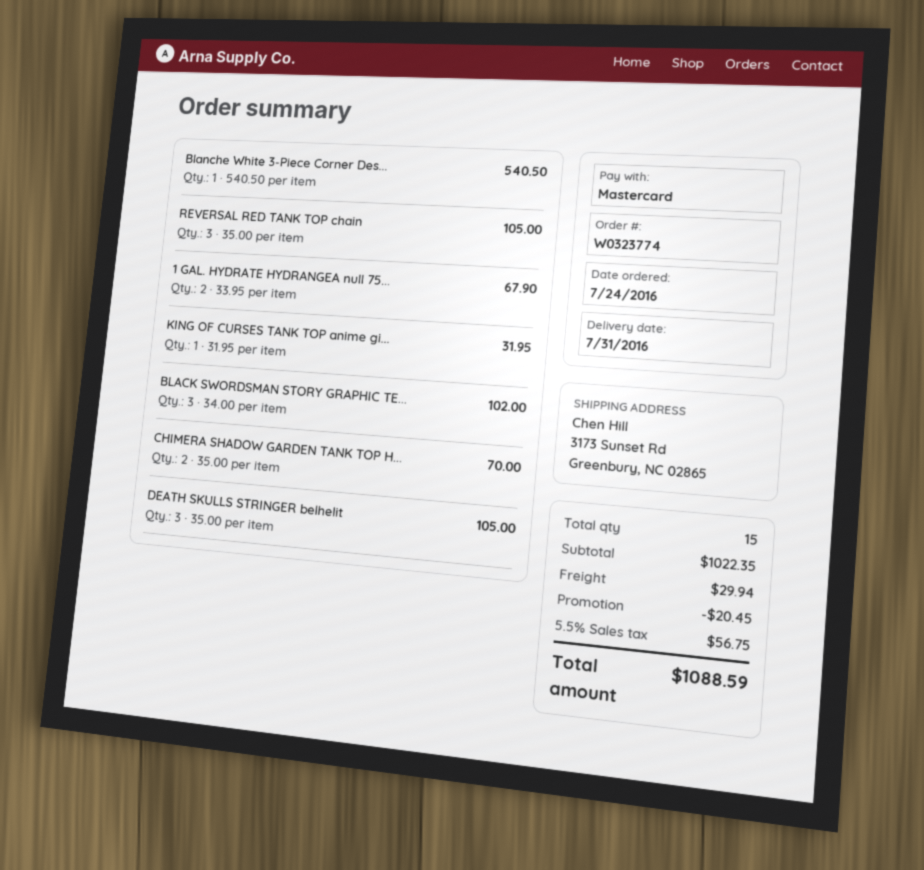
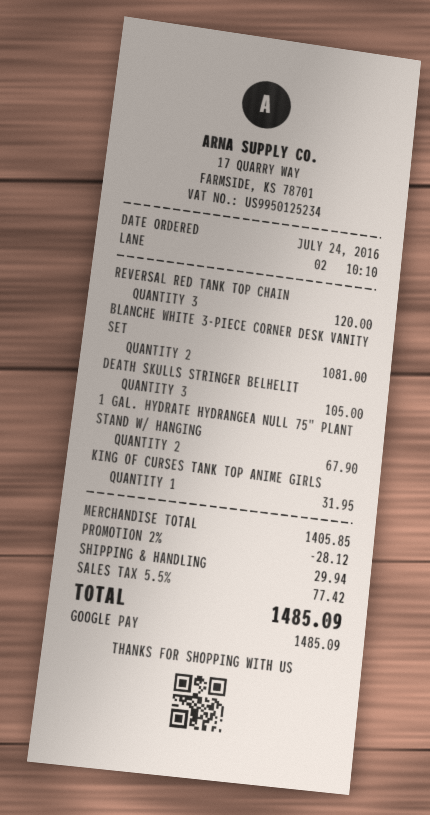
payment method: Mastercard -> Google Pay
Blanche White 3-Piece Corner Des...: 1 for 540.50 -> 2 for 1081.00
REVERSAL RED TANK TOP chain: 3 for 105.00 -> 3 for 120.00
BLACK SWORDSMAN STORY GRAPHIC TE...: 3 for 102.00 -> none
CHIMERA SHADOW GARDEN TANK TOP H...: 2 for 70.00 -> none
subtotal: 1022.35 -> 1405.85
discount: 20.45 -> 28.12
tax: 5.5% = 56.75 -> 5.5% = 77.42
total: 1088.59 -> 1485.09

